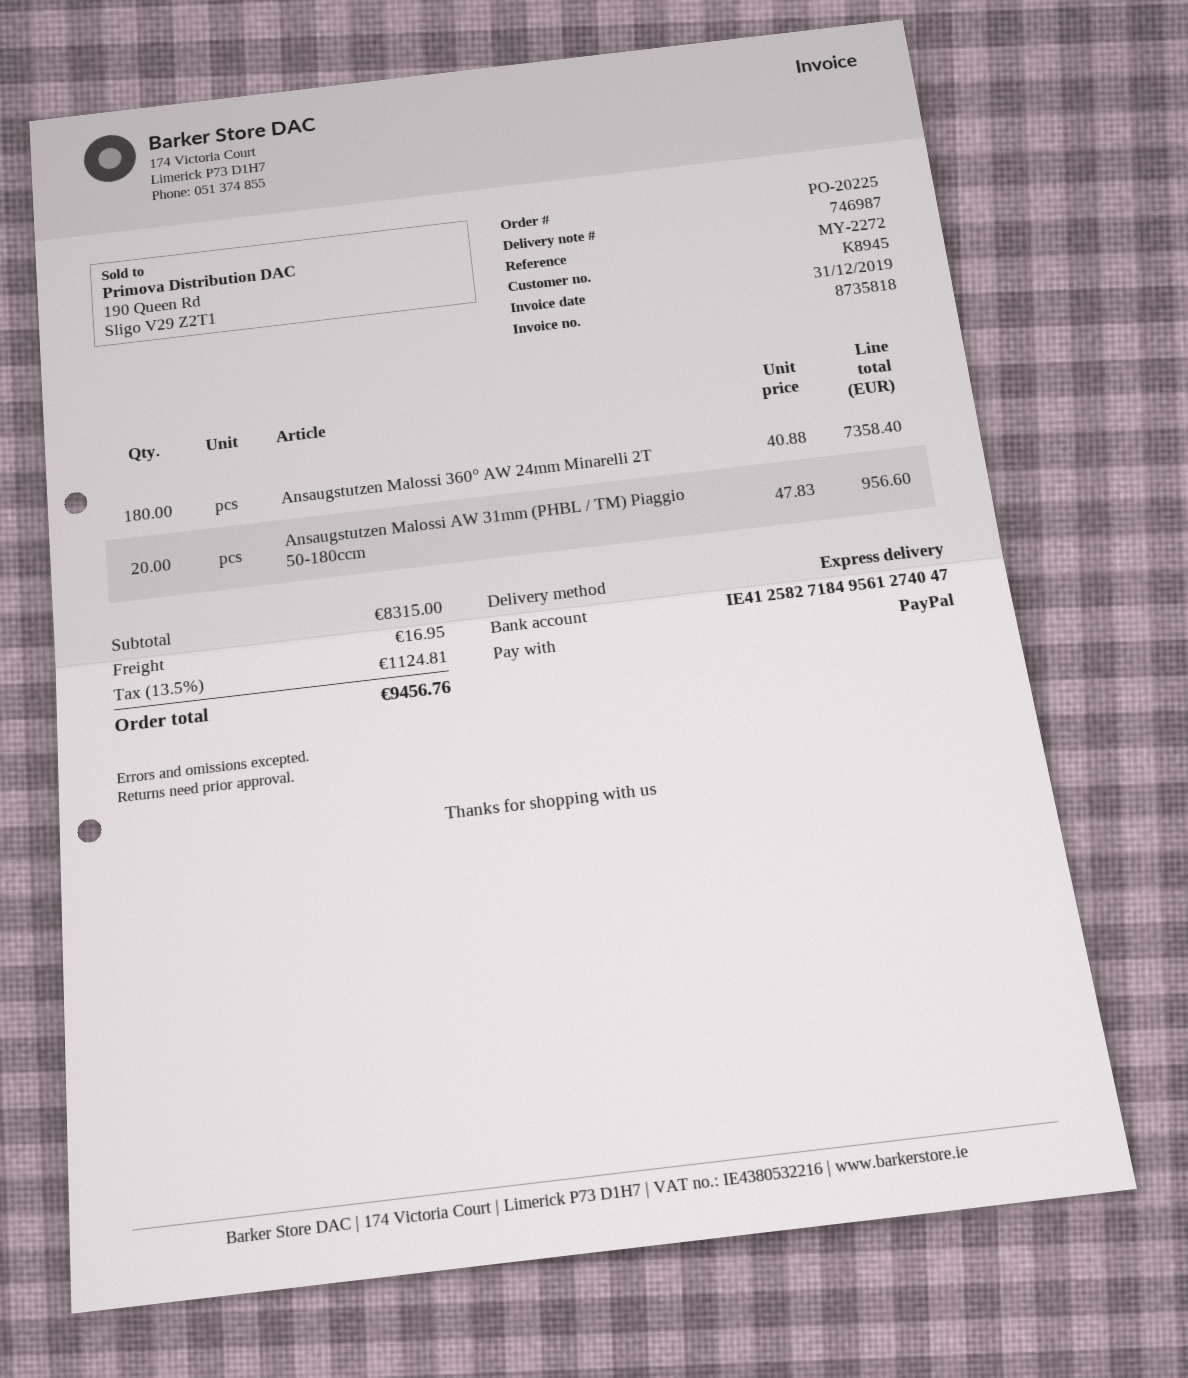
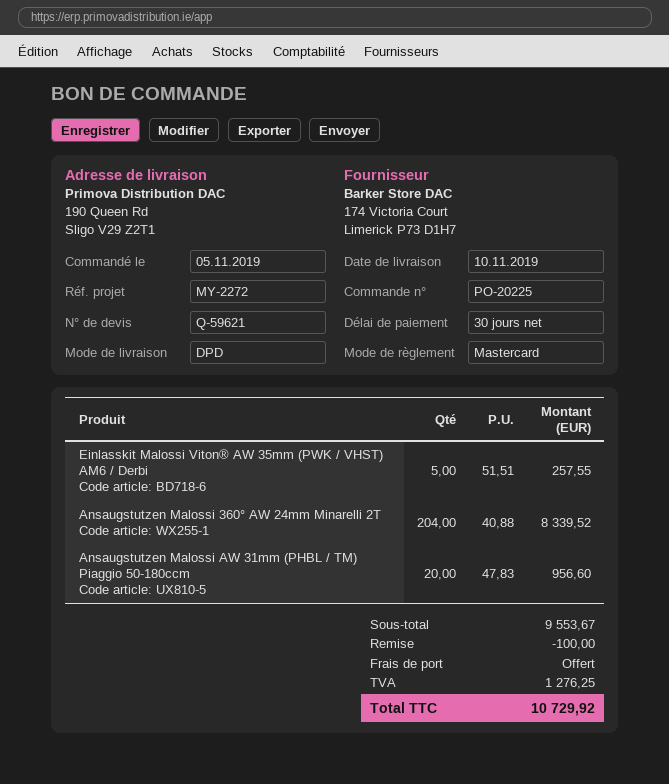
payment method: PayPal -> Mastercard
shipping method: express -> DPD
Ansaugstutzen Malossi 360° AW 24mm Minarelli 2T: 180 x 40.88 = 7358.40 -> 204 x 40.88 = 8339.52
Einlasskit Malossi Viton® AW 35mm (PWK / VHST) AM6 / Derbi: none -> 5 x 51.51 = 257.55
subtotal: 8315.00 -> 9553.67
discount: none -> 100.00
shipping: 16.95 -> 0.00
tax: 1124.81 -> 1276.25
total: 9456.76 -> 10729.92

